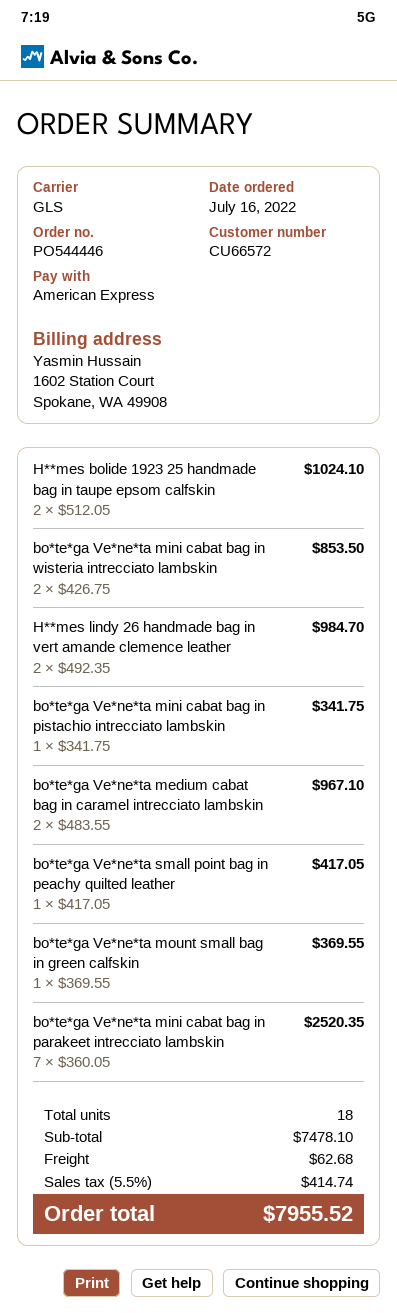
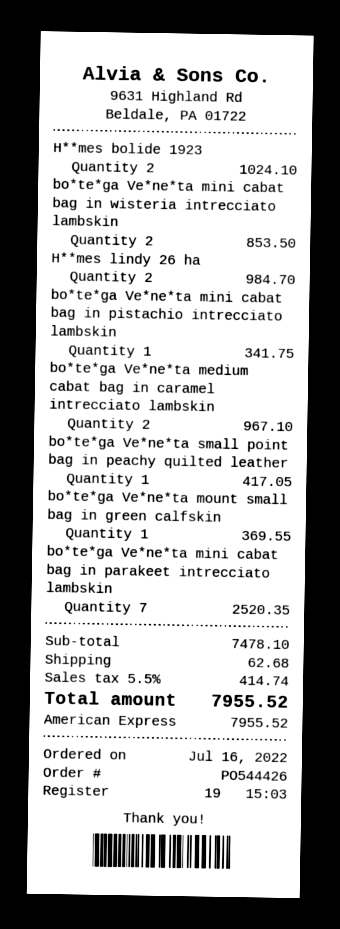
order number: PO544446 -> PO544426

